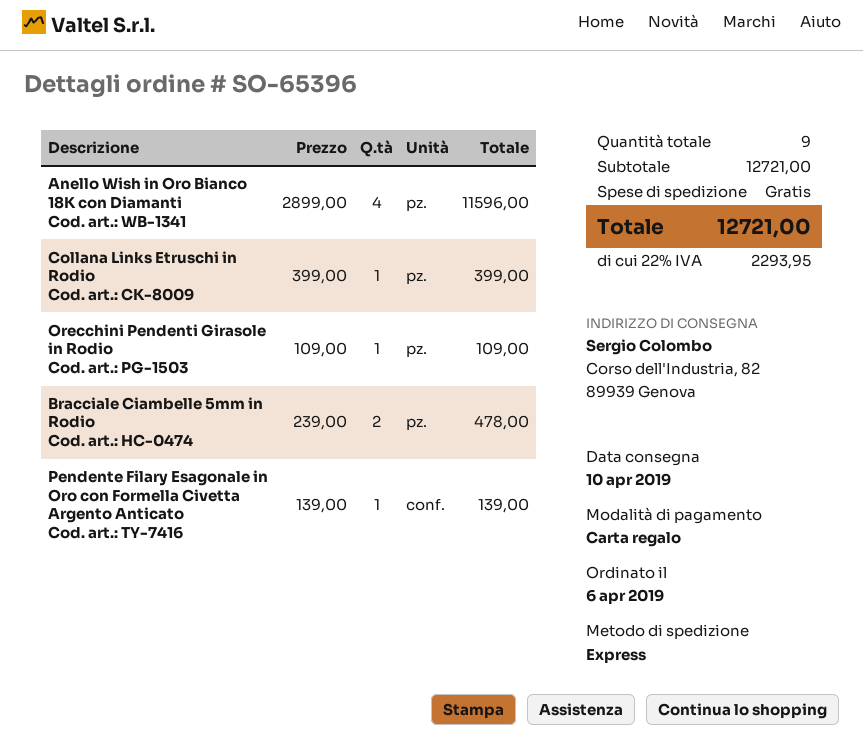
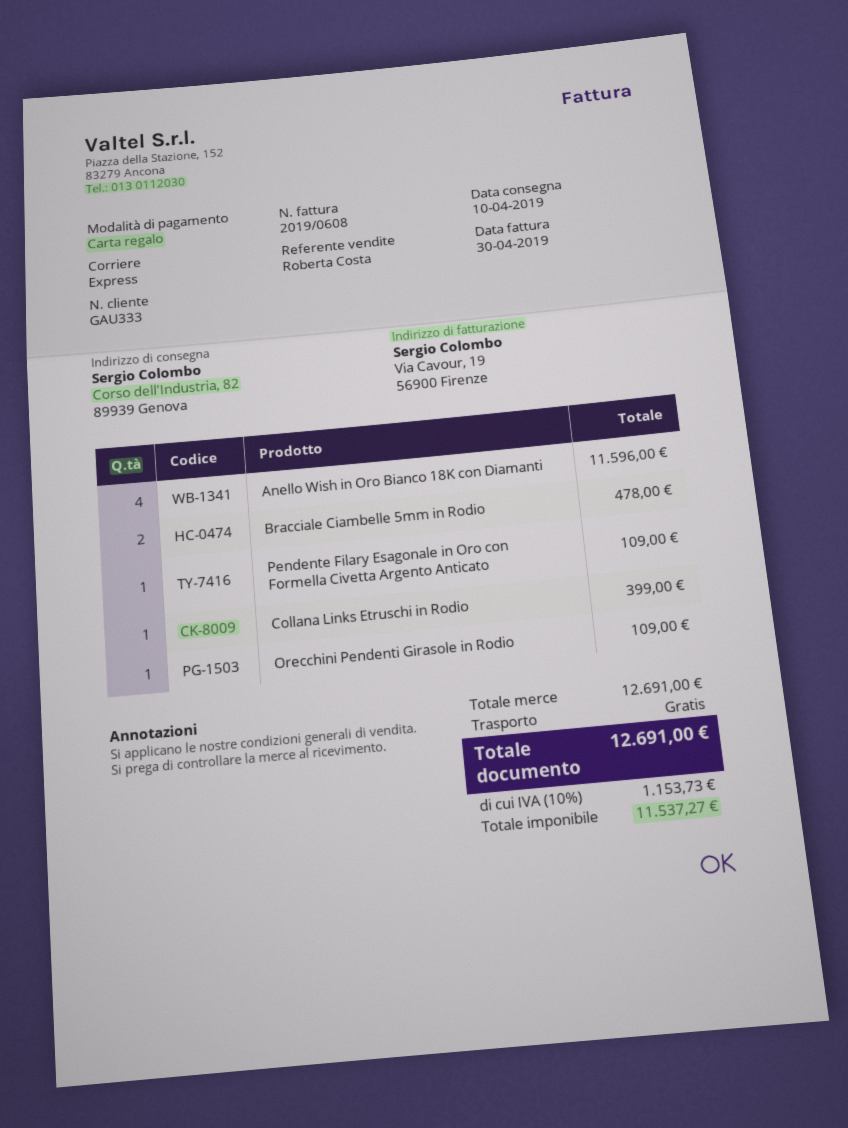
Pendente Filary Esagonale in Oro con Formella Civetta Argento Anticato: 1 for 139.00 -> 1 for 109.00
subtotal: 12721.00 -> 12691.00
tax: 22% = 2293.95 -> 10% = 1153.73
total: 12721.00 -> 12691.00

